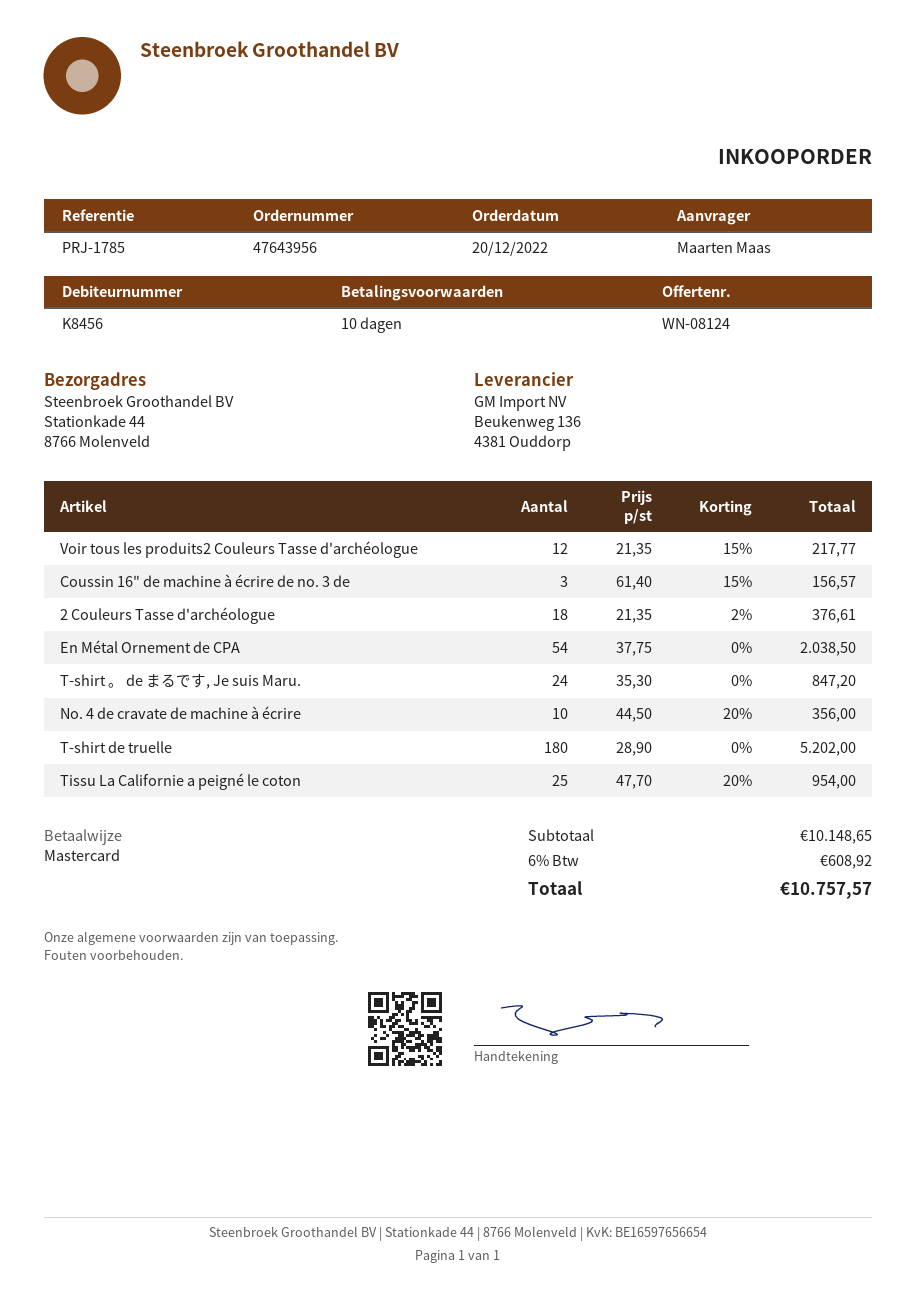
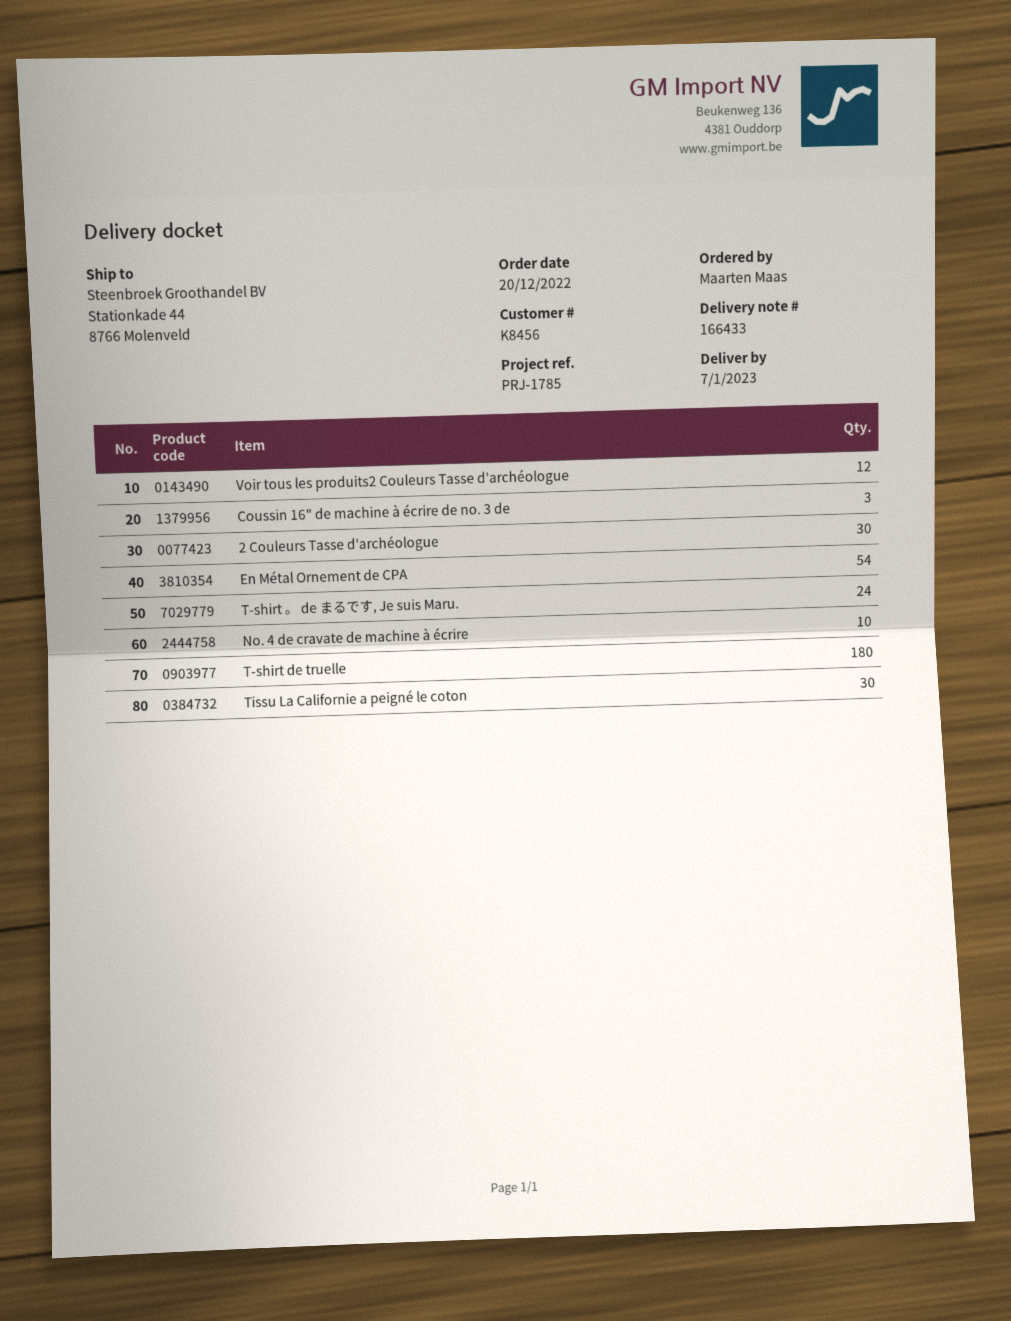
2 Couleurs Tasse d'archéologue: 18 -> 30
Tissu La Californie a peigné le coton: 25 -> 30

